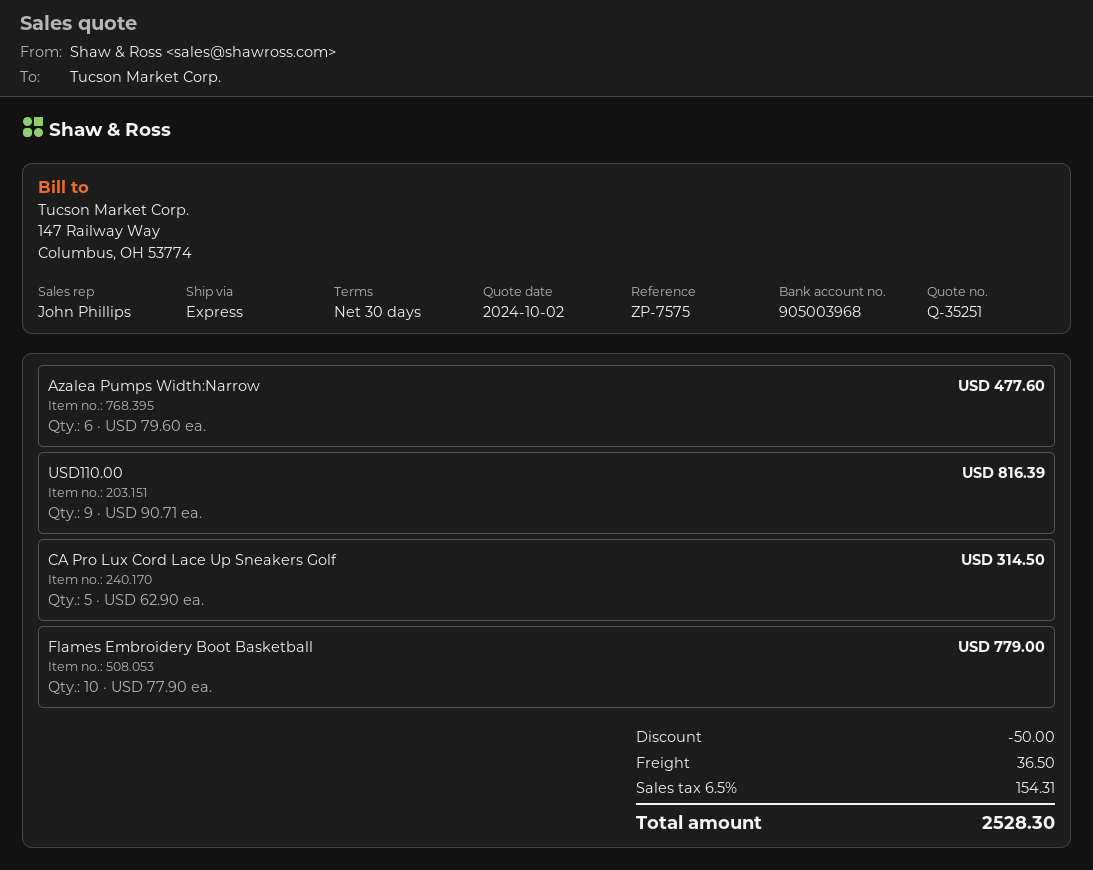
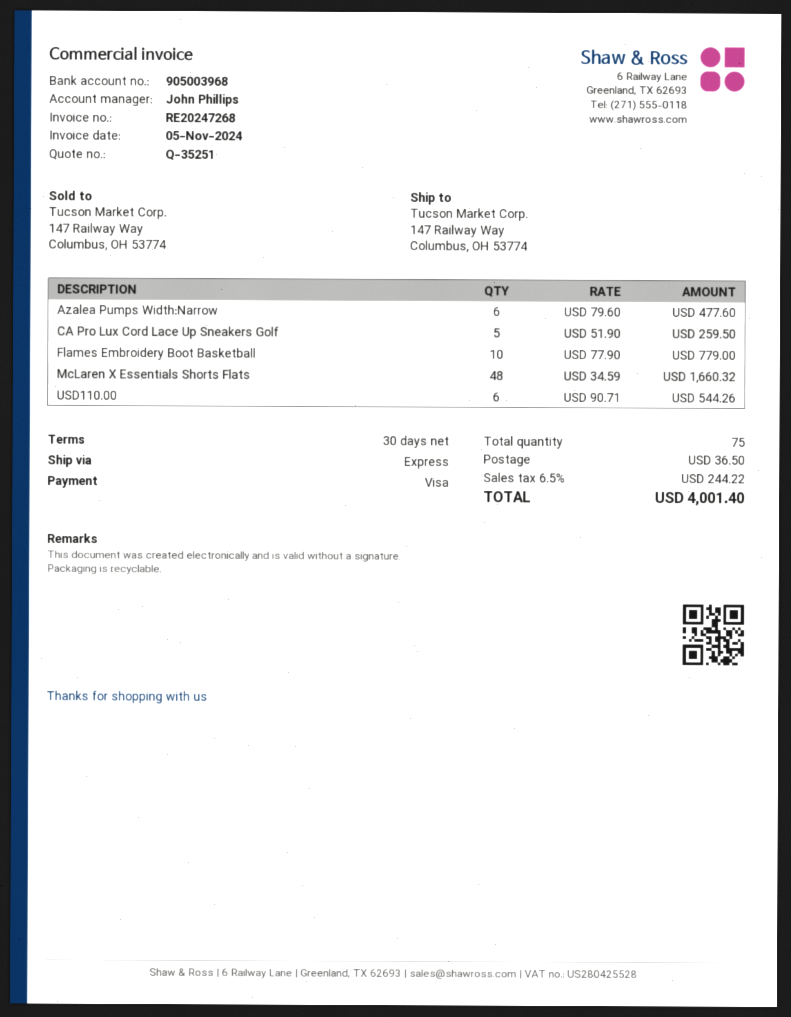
USD110.00: 9 x 90.71 = 816.39 -> 6 x 90.71 = 544.26
CA Pro Lux Cord Lace Up Sneakers Golf: 5 x 62.90 = 314.50 -> 5 x 51.90 = 259.50
McLaren X Essentials Shorts Flats: none -> 48 x 34.59 = 1660.32
discount: 50.00 -> none
tax: 6.5% = 154.31 -> 6.5% = 244.22
total: 2528.30 -> 4001.40

